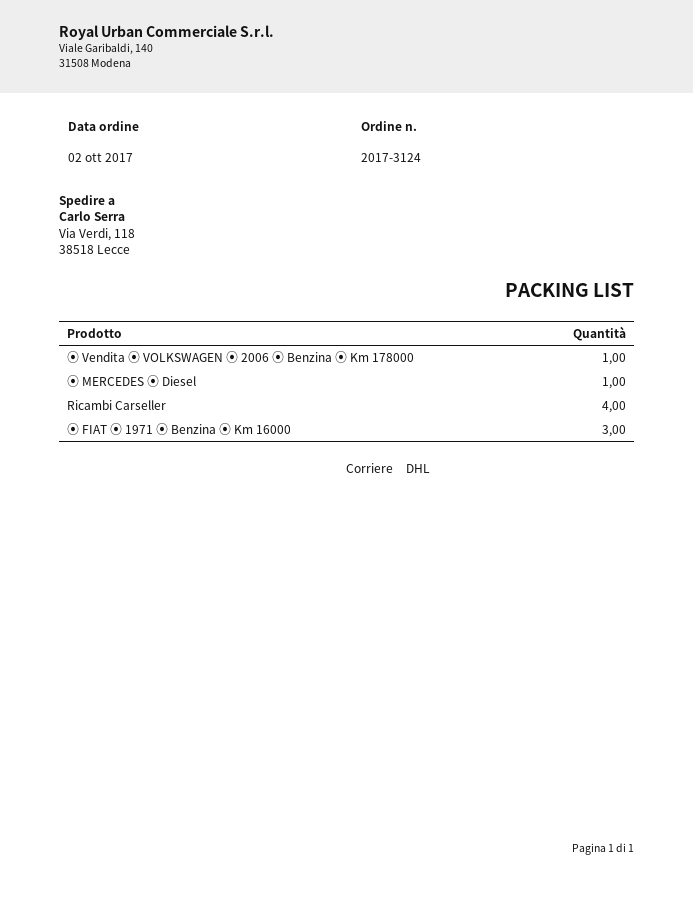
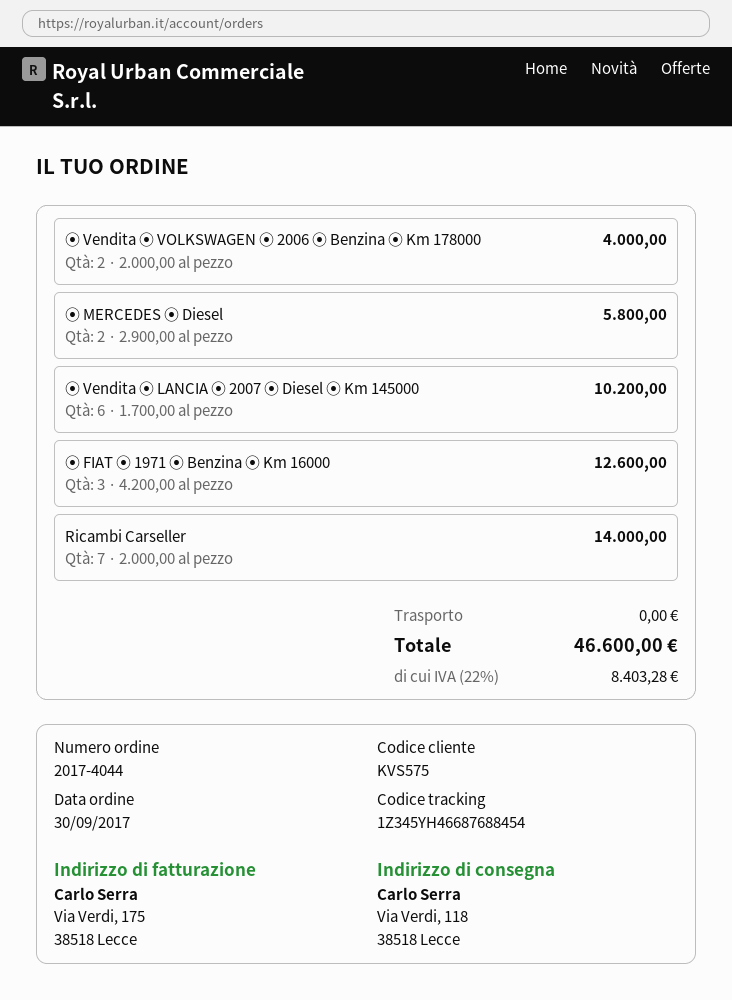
order number: 2017-3124 -> 2017-4044
order date: 2017-10-02 -> 2017-09-30
⦿ Vendita ⦿ VOLKSWAGEN ⦿ 2006 ⦿ Benzina ⦿ Km 178000: 1 -> 2
⦿ MERCEDES ⦿ Diesel: 1 -> 2
Ricambi Carseller: 4 -> 7
⦿ Vendita ⦿ LANCIA ⦿ 2007 ⦿ Diesel ⦿ Km 145000: none -> 6

